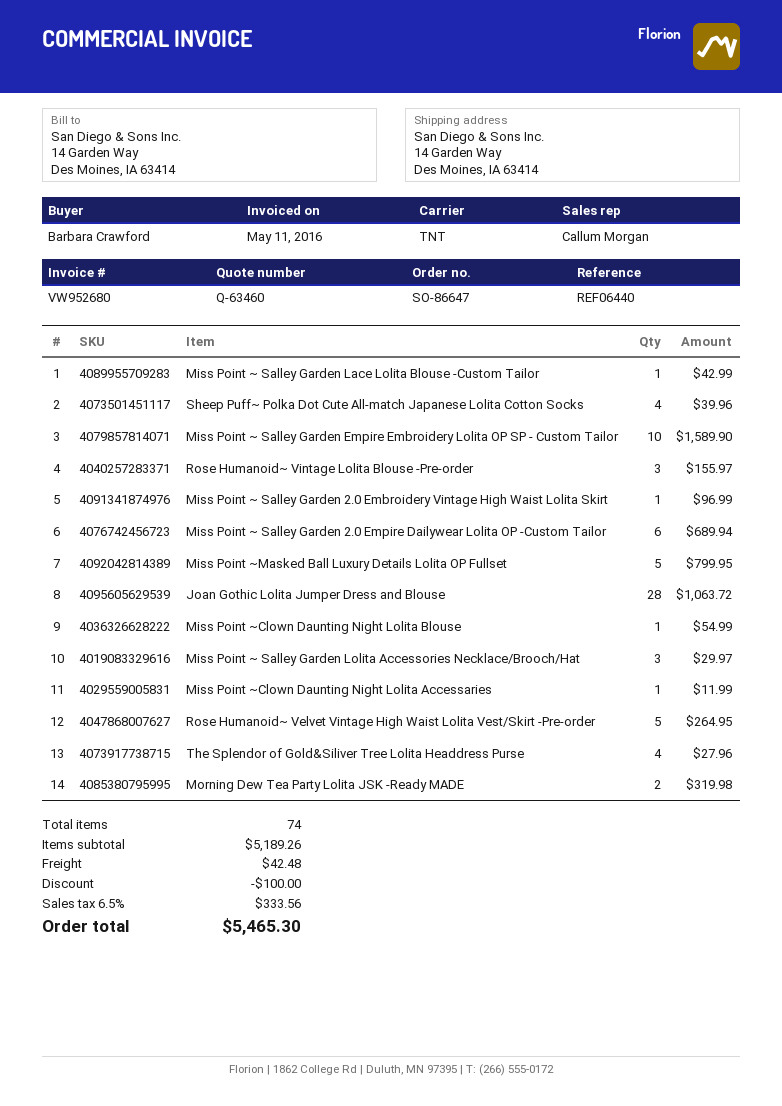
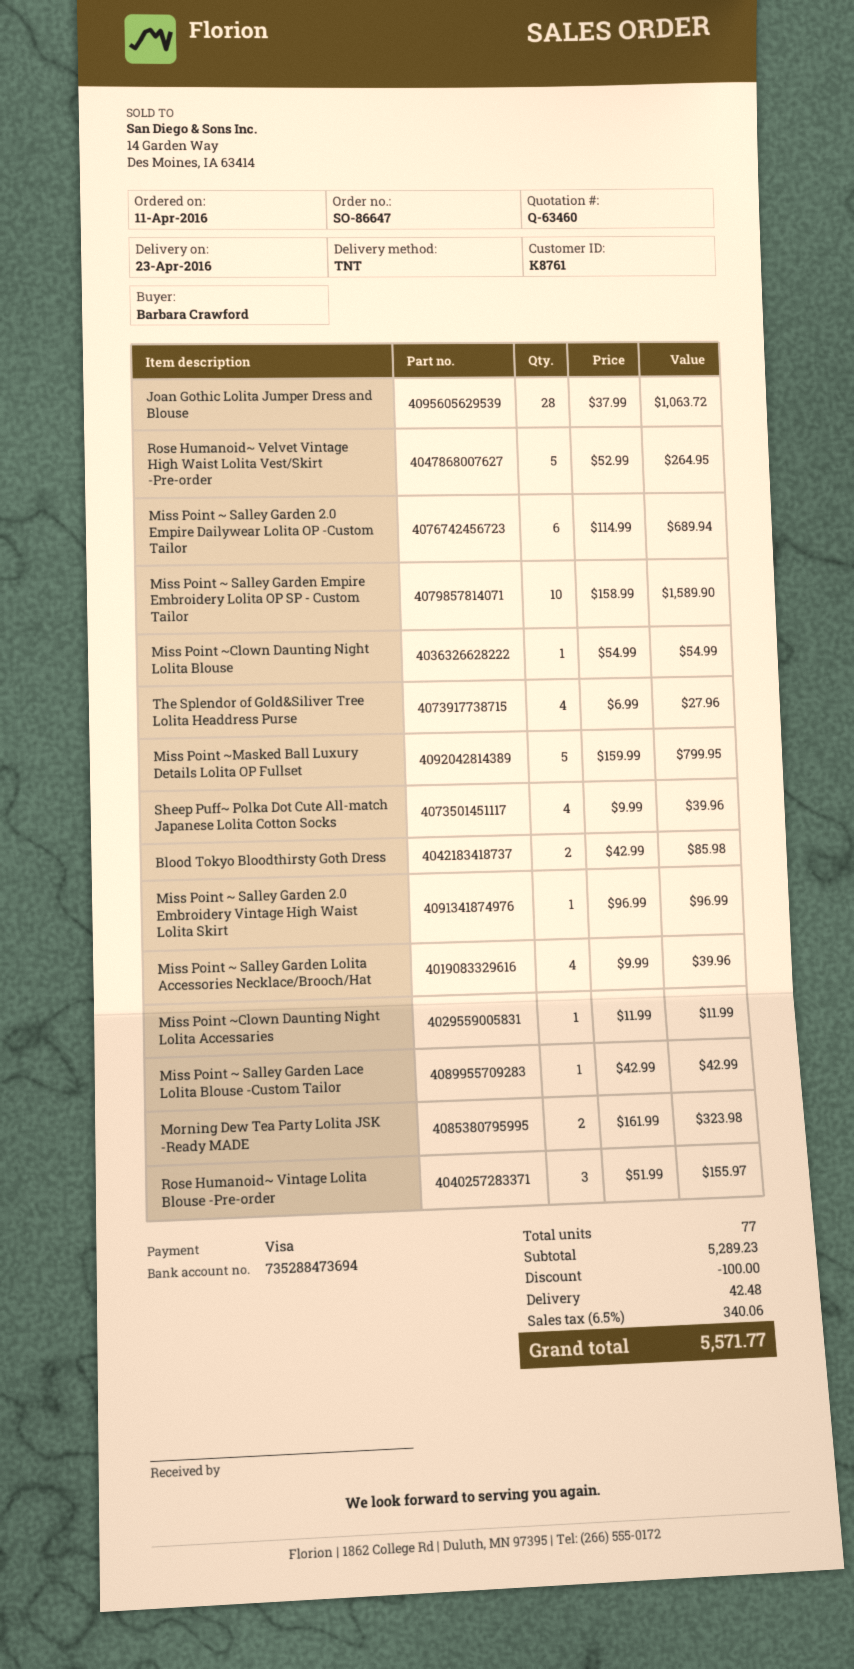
Miss Point ~ Salley Garden Lolita Accessories Necklace/Brooch/Hat: 3 for 29.97 -> 4 for 39.96
Morning Dew Tea Party Lolita JSK -Ready MADE: 2 for 319.98 -> 2 for 323.98
Blood Tokyo Bloodthirsty Goth Dress: none -> 2 for 85.98
total quantity: 74 -> 77
subtotal: 5189.26 -> 5289.23
tax: 6.5% = 333.56 -> 6.5% = 340.06
total: 5465.30 -> 5571.77

